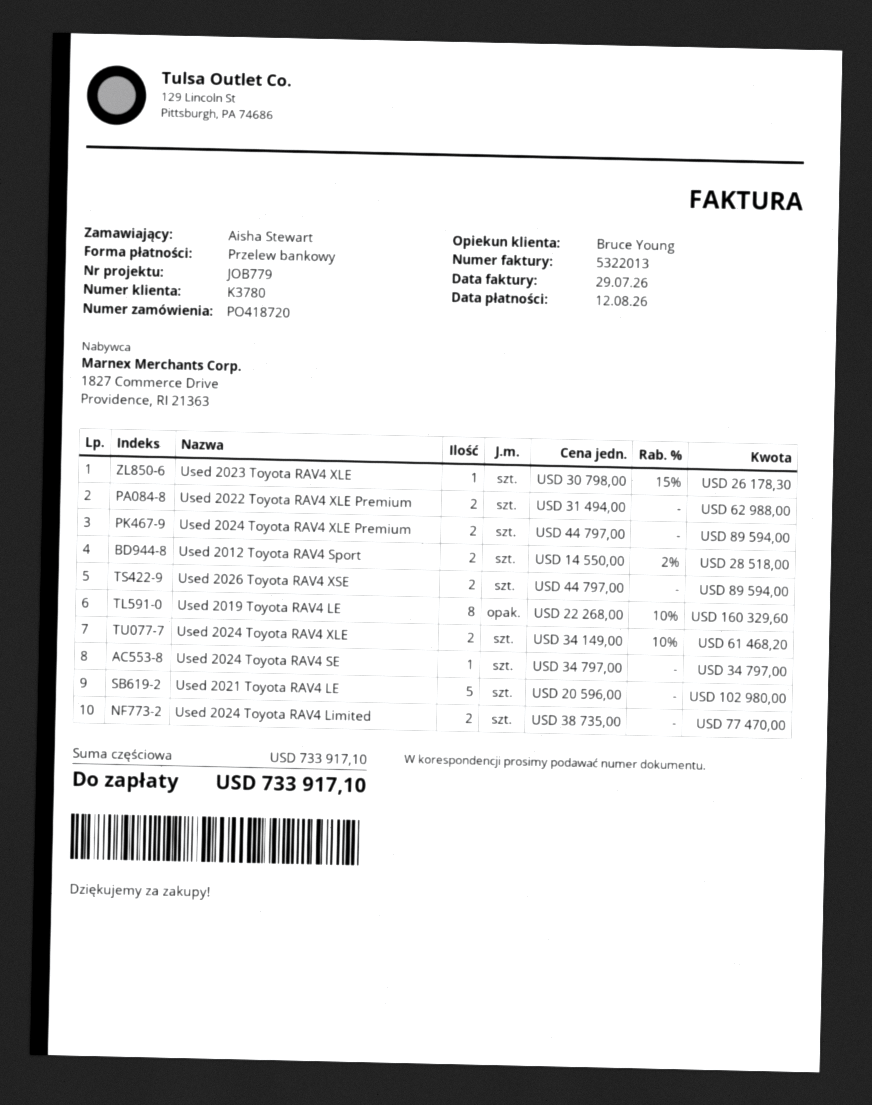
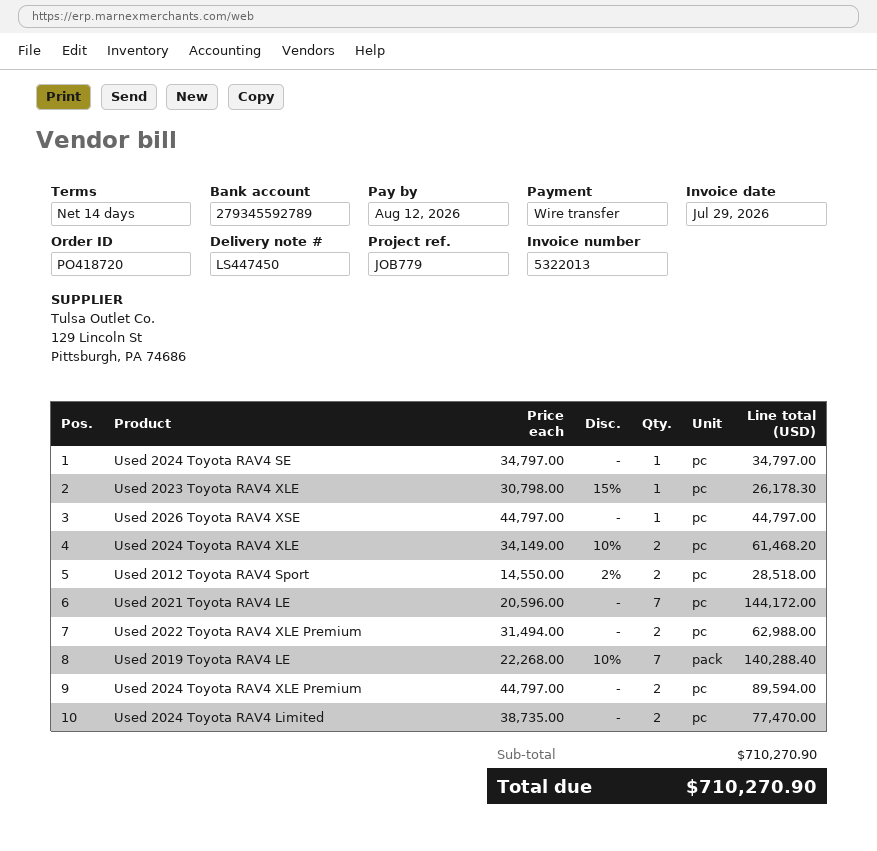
Used 2026 Toyota RAV4 XSE: 2 x 44797.00 = 89594.00 -> 1 x 44797.00 = 44797.00
Used 2019 Toyota RAV4 LE: 8 x 22268.00 - 10% = 160329.60 -> 7 x 22268.00 - 10% = 140288.40
Used 2021 Toyota RAV4 LE: 5 x 20596.00 = 102980.00 -> 7 x 20596.00 = 144172.00
subtotal: 733917.10 -> 710270.90
total: 733917.10 -> 710270.90

